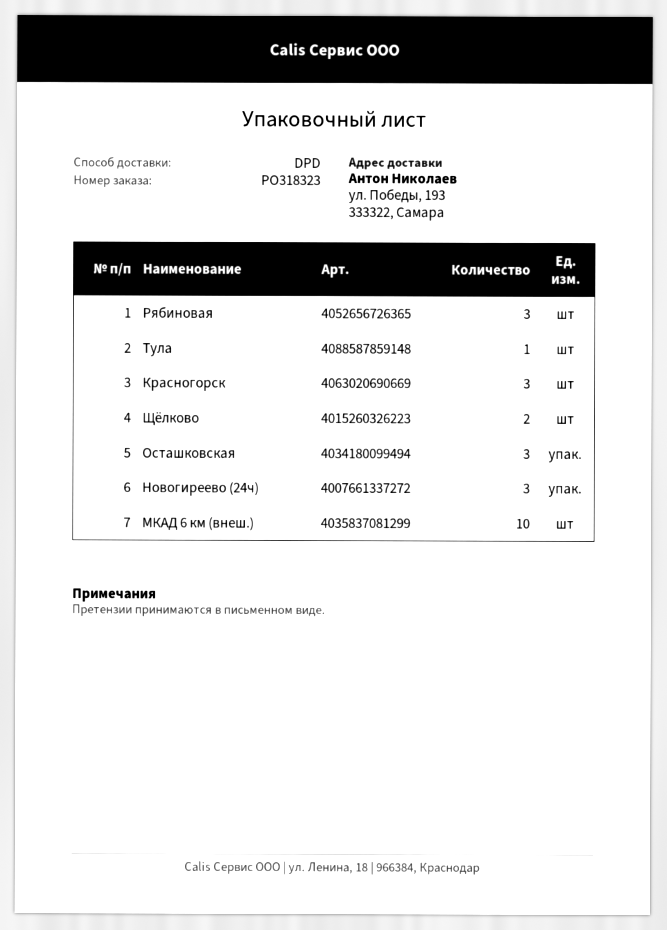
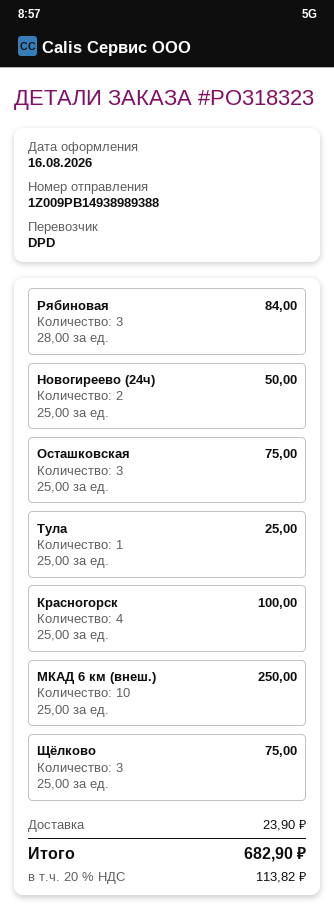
Красногорск: 3 -> 4
Щёлково: 2 -> 3
Новогиреево (24ч): 3 -> 2

